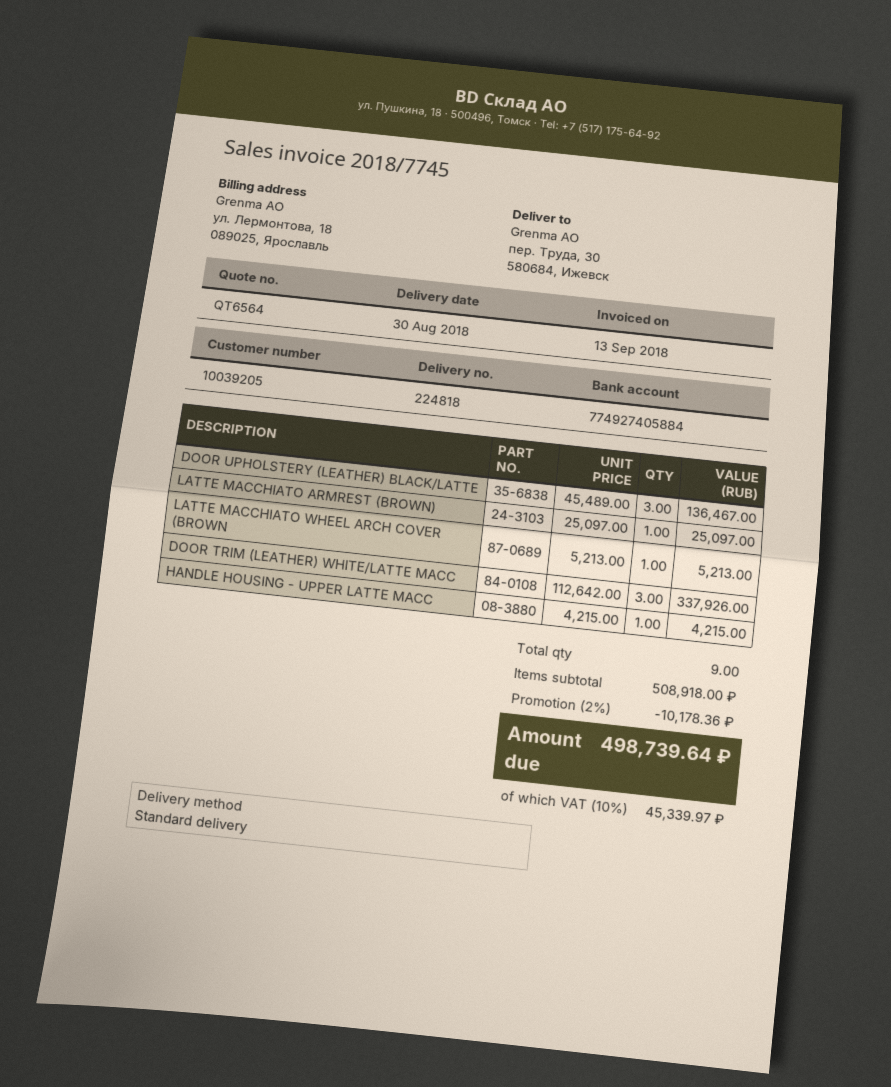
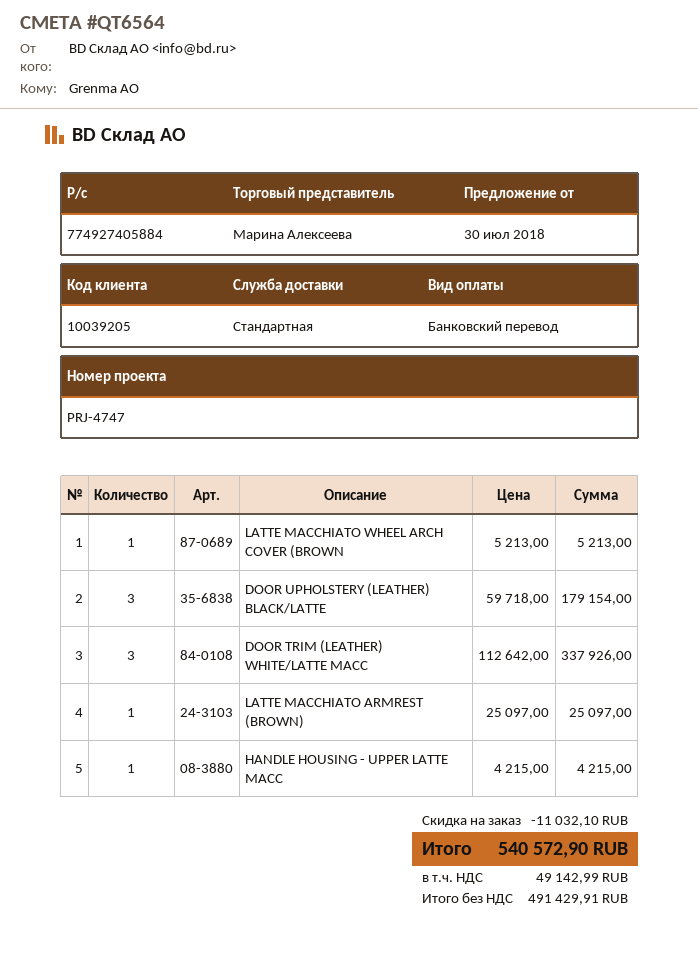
DOOR UPHOLSTERY (LEATHER) BLACK/LATTE: 3 x 45489.00 = 136467.00 -> 3 x 59718.00 = 179154.00
discount: 10178.36 -> 11032.10
tax: 45339.97 -> 49142.99
total: 498739.64 -> 540572.90

